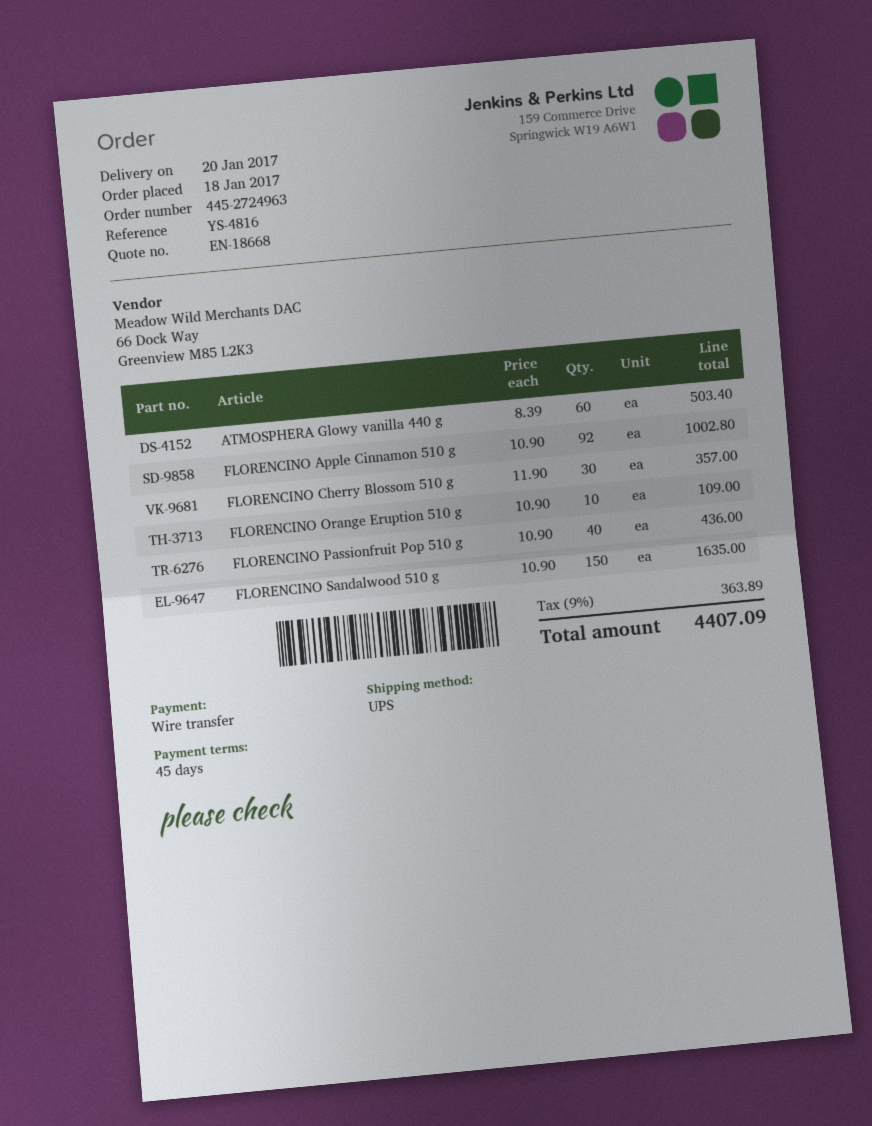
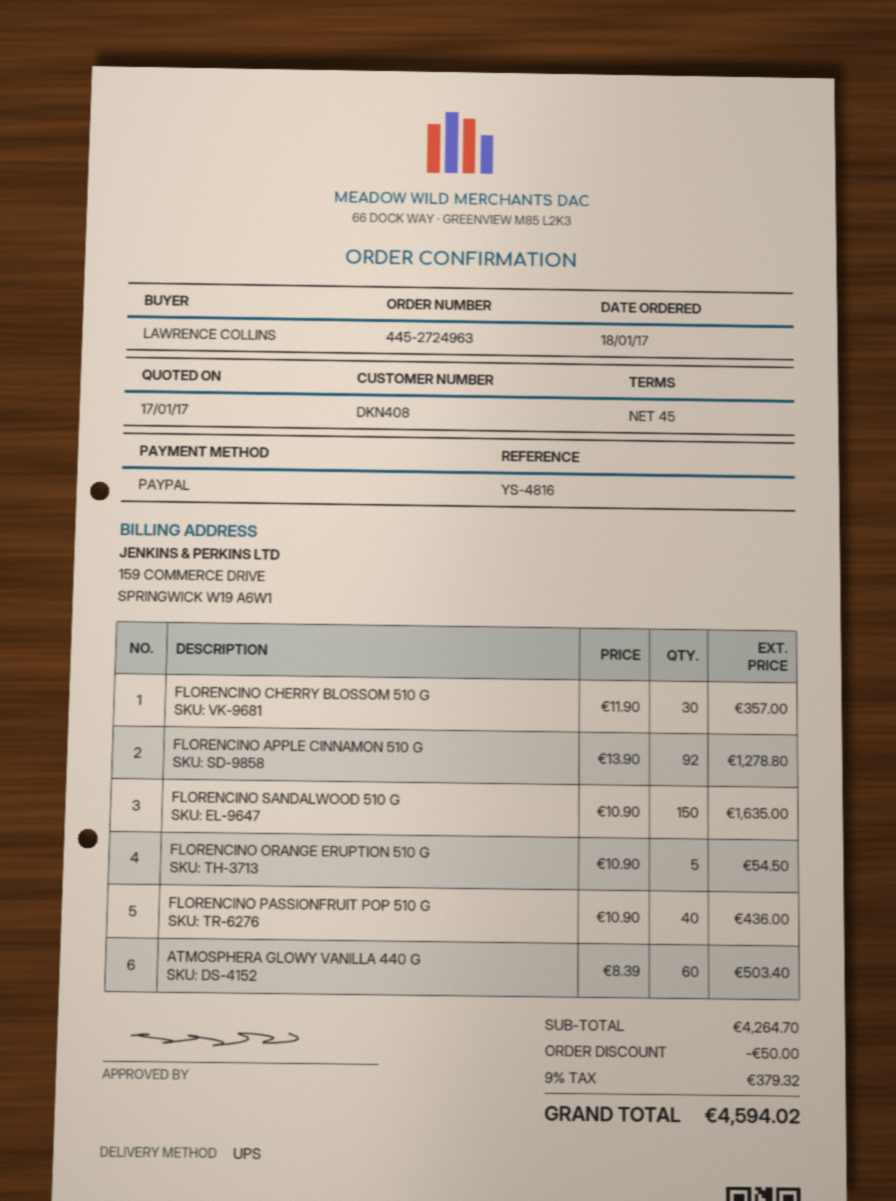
payment method: bank transfer -> PayPal
FLORENCINO Apple Cinnamon 510 g: 92 x 10.90 = 1002.80 -> 92 x 13.90 = 1278.80
FLORENCINO Orange Eruption 510 g: 10 x 10.90 = 109.00 -> 5 x 10.90 = 54.50
discount: none -> 50.00
tax: 9% = 363.89 -> 9% = 379.32
total: 4407.09 -> 4594.02

